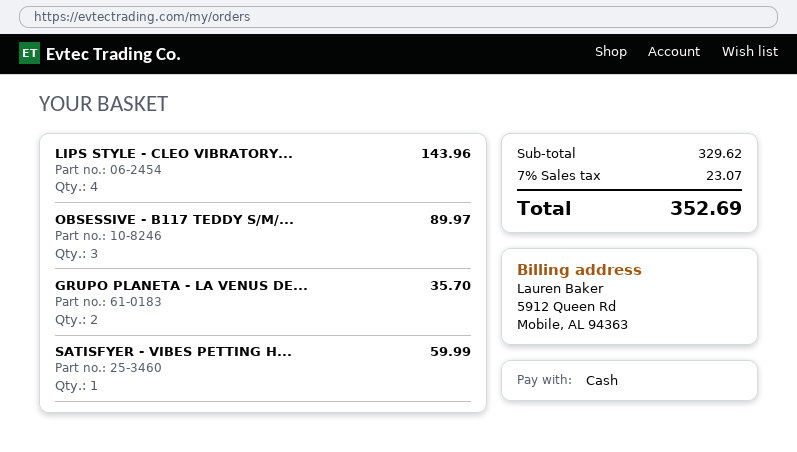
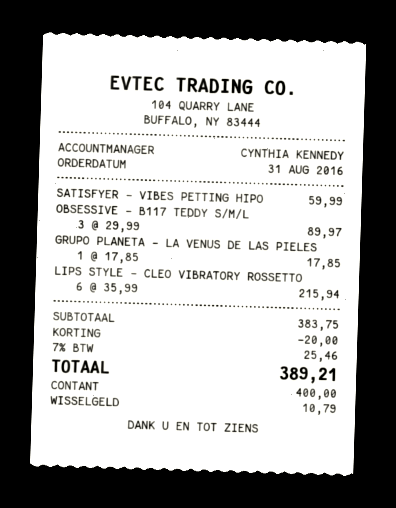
LIPS STYLE - CLEO VIBRATORY...: 4 for 143.96 -> 6 for 215.94
GRUPO PLANETA - LA VENUS DE...: 2 for 35.70 -> 1 for 17.85
subtotal: 329.62 -> 383.75
discount: none -> 20.00
tax: 7% = 23.07 -> 7% = 25.46
total: 352.69 -> 389.21

